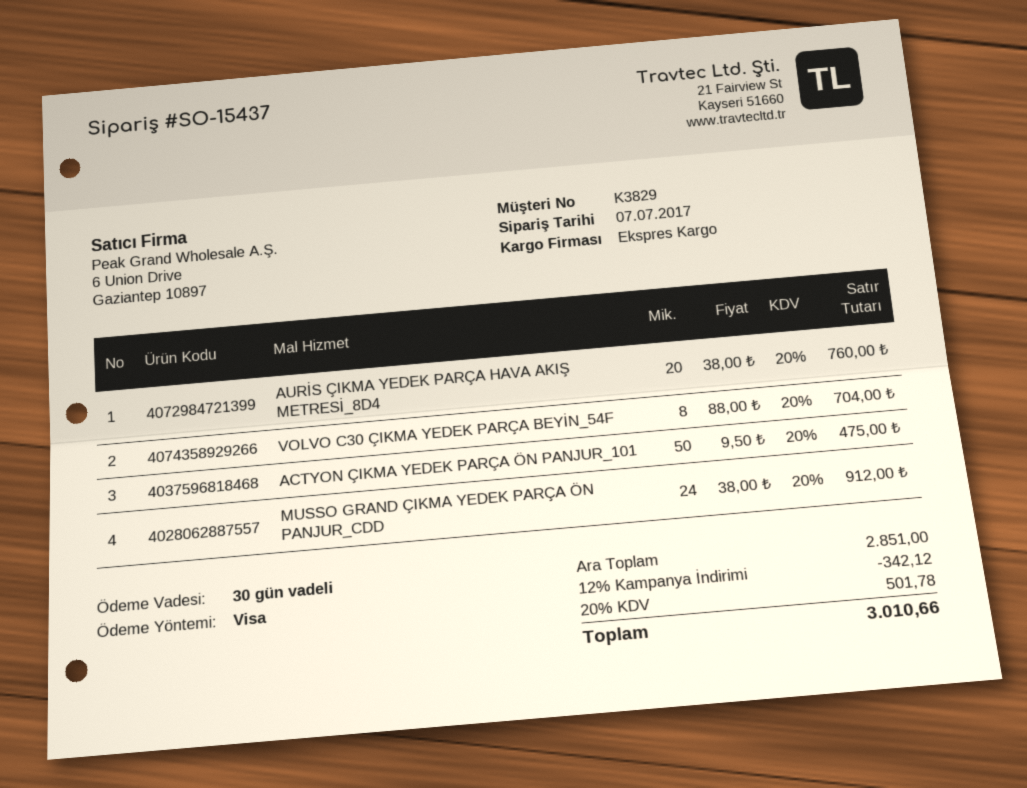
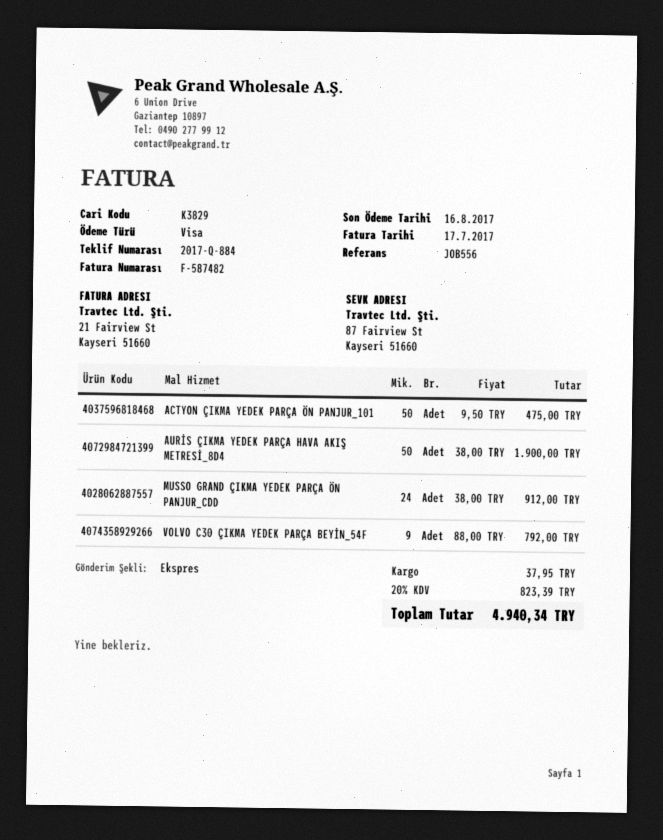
AURİS ÇIKMA YEDEK PARÇA HAVA AKIŞ METRESİ_8D4: 20 x 38.00 = 760.00 -> 50 x 38.00 = 1900.00
VOLVO C30 ÇIKMA YEDEK PARÇA BEYİN_54F: 8 x 88.00 = 704.00 -> 9 x 88.00 = 792.00
discount: 12% = 342.12 -> none
shipping: none -> 37.95
tax: 20% = 501.78 -> 20% = 823.39
total: 3010.66 -> 4940.34

